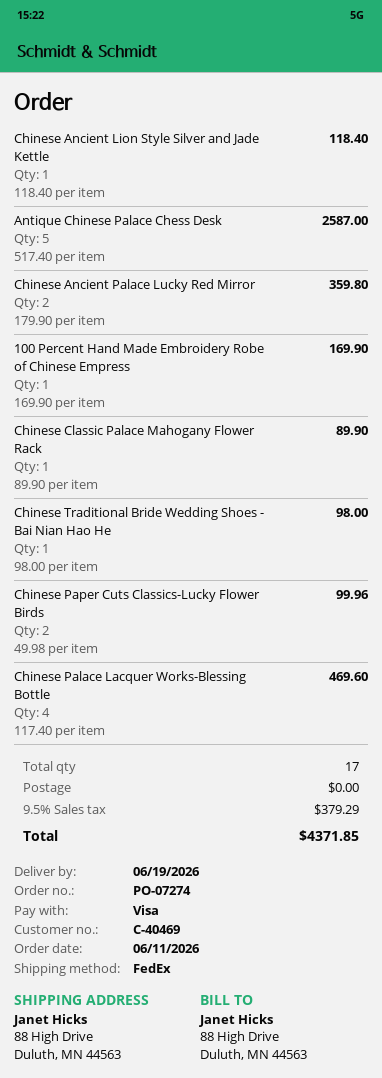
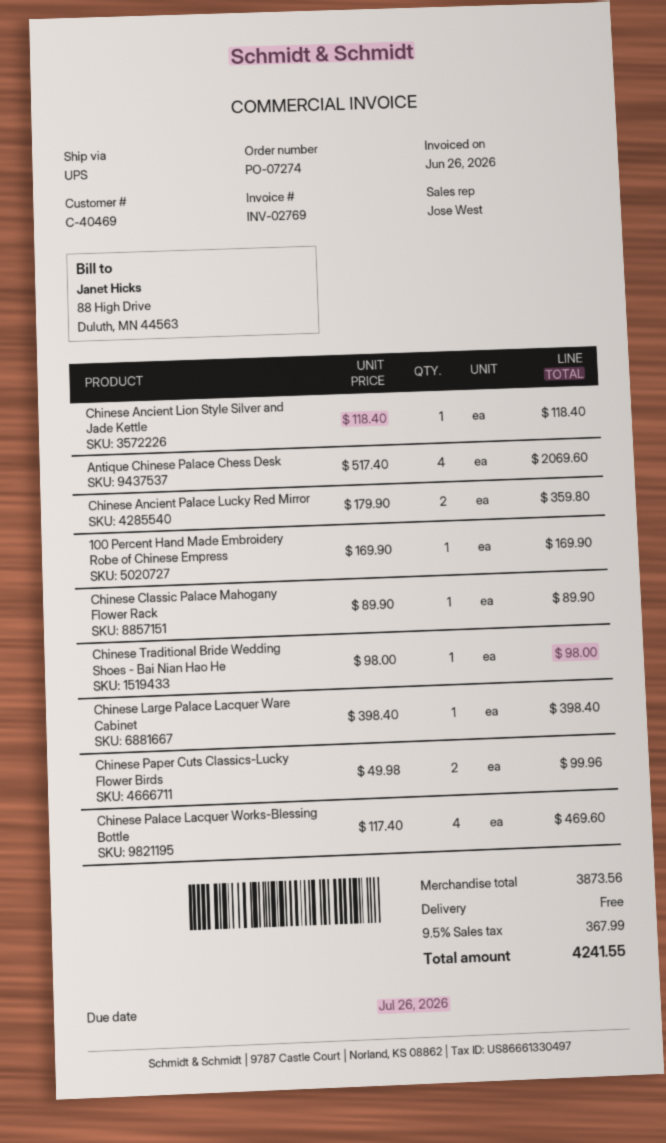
shipping method: FedEx -> UPS
Antique Chinese Palace Chess Desk: 5 x 517.40 = 2587.00 -> 4 x 517.40 = 2069.60
Chinese Large Palace Lacquer Ware Cabinet: none -> 1 x 398.40 = 398.40
tax: 9.5% = 379.29 -> 9.5% = 367.99
total: 4371.85 -> 4241.55

